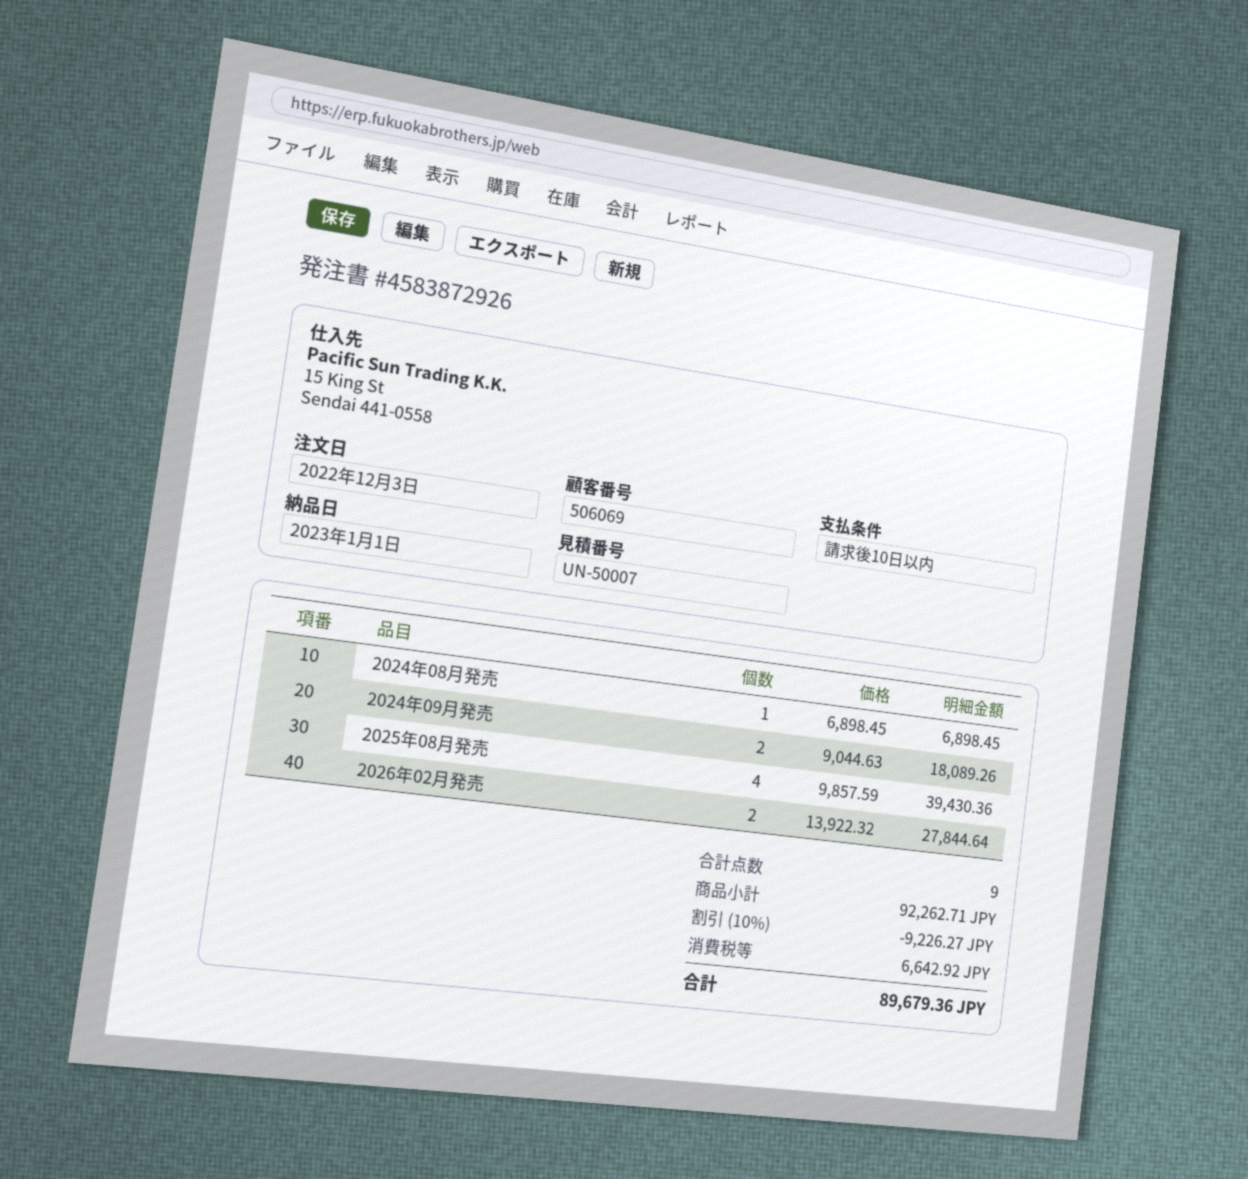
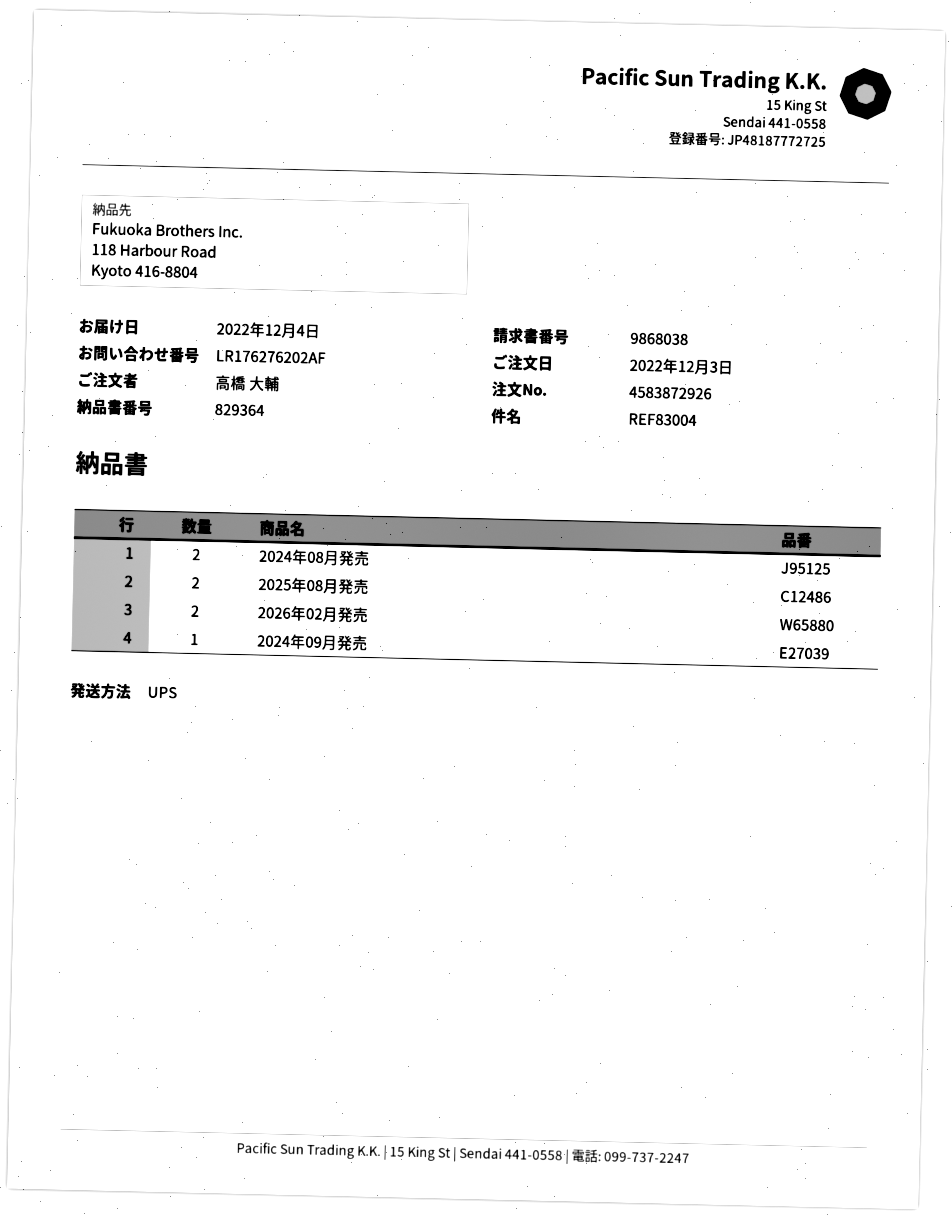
delivery date: 2023-01-01 -> 2022-12-04
2024年08月発売: 1 -> 2
2024年09月発売: 2 -> 1
2025年08月発売: 4 -> 2

